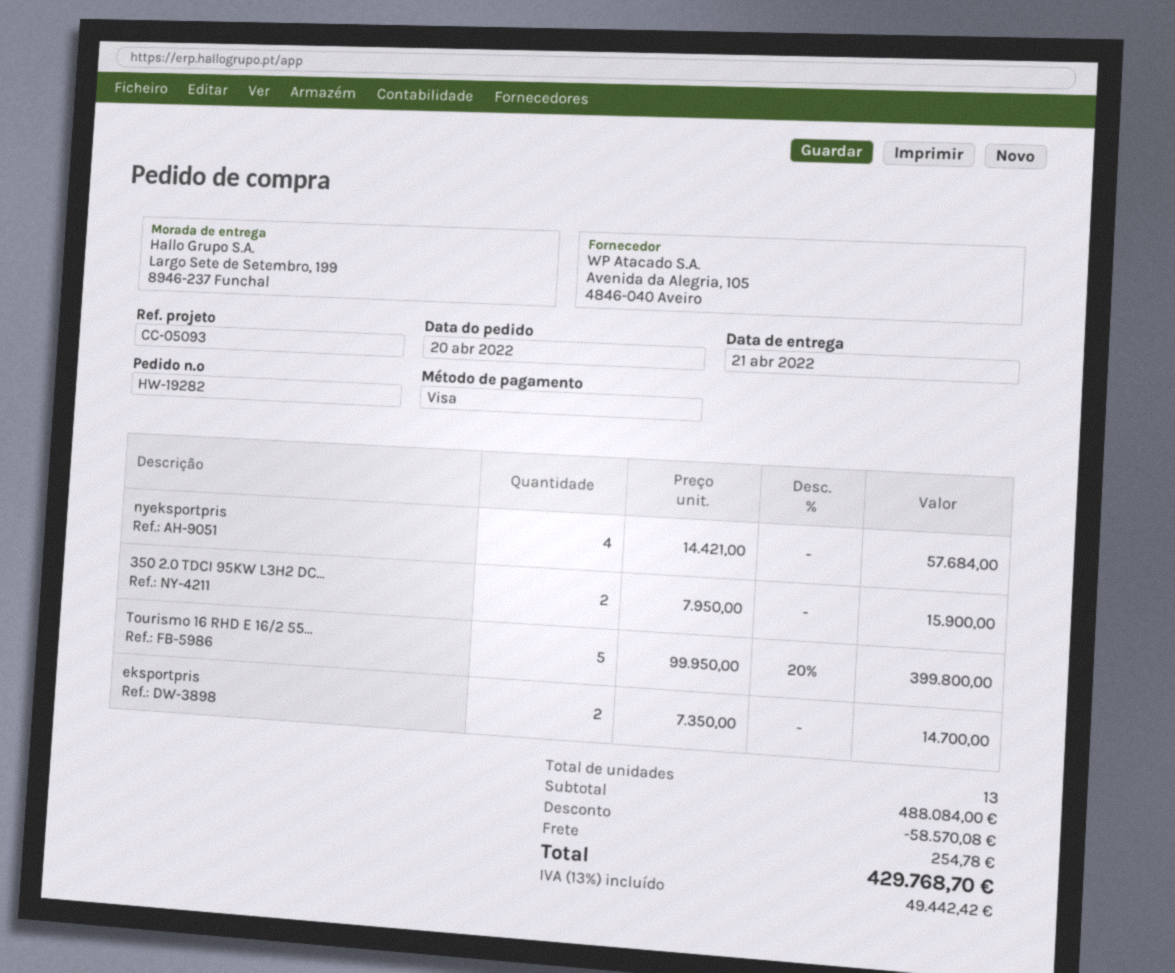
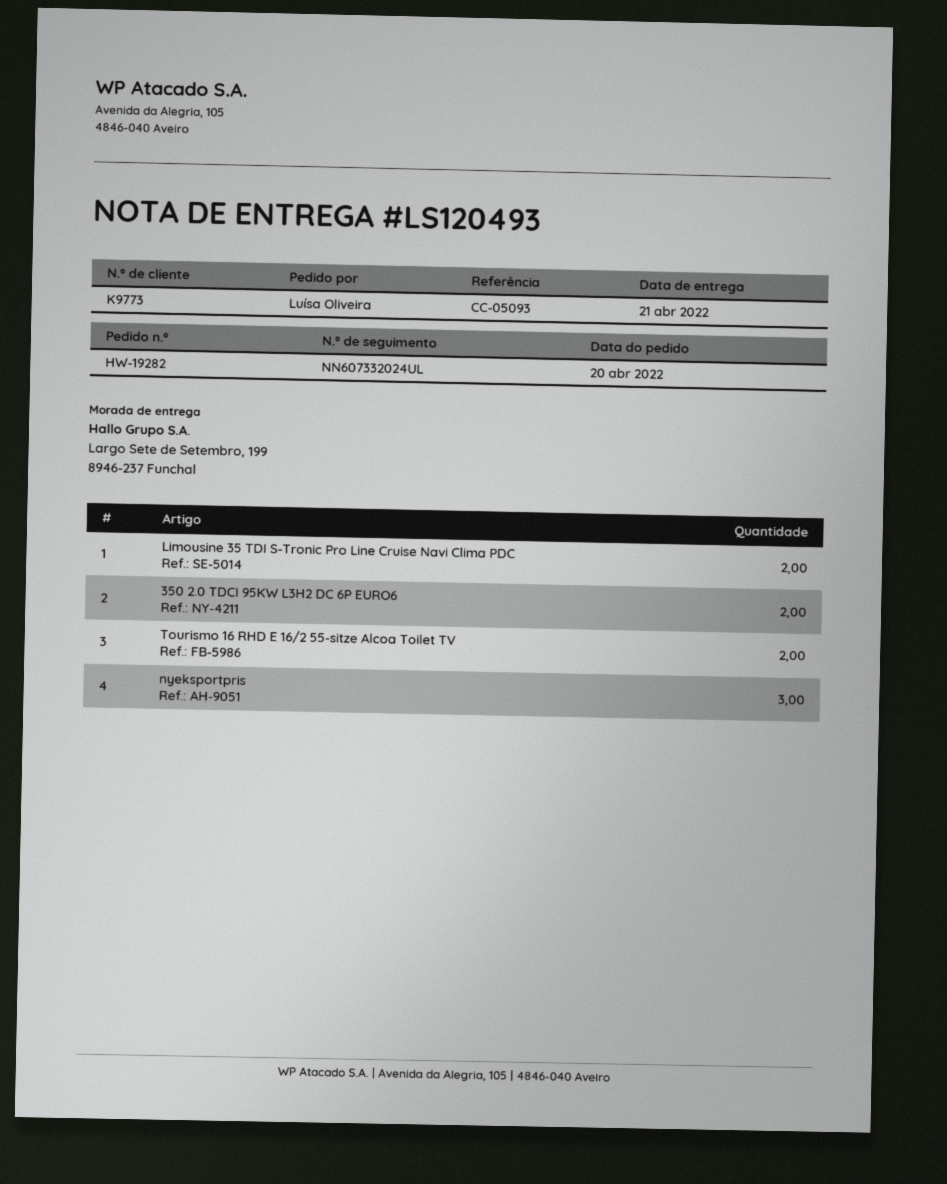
nyeksportpris: 4 -> 3
Tourismo 16 RHD E 16/2 55...: 5 -> 2
eksportpris: 2 -> none
Limousine 35 TDI S-Tronic Pro Line Cruise Navi Clima PDC: none -> 2

